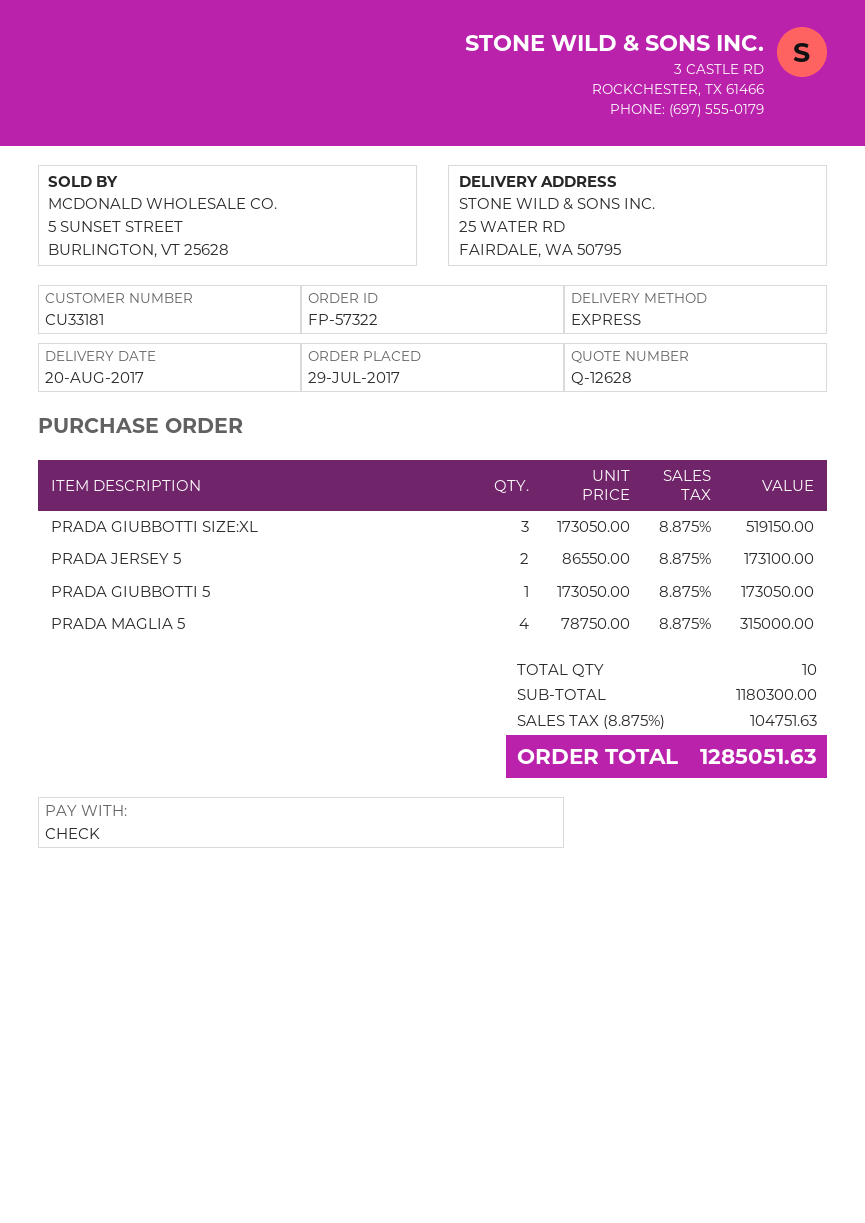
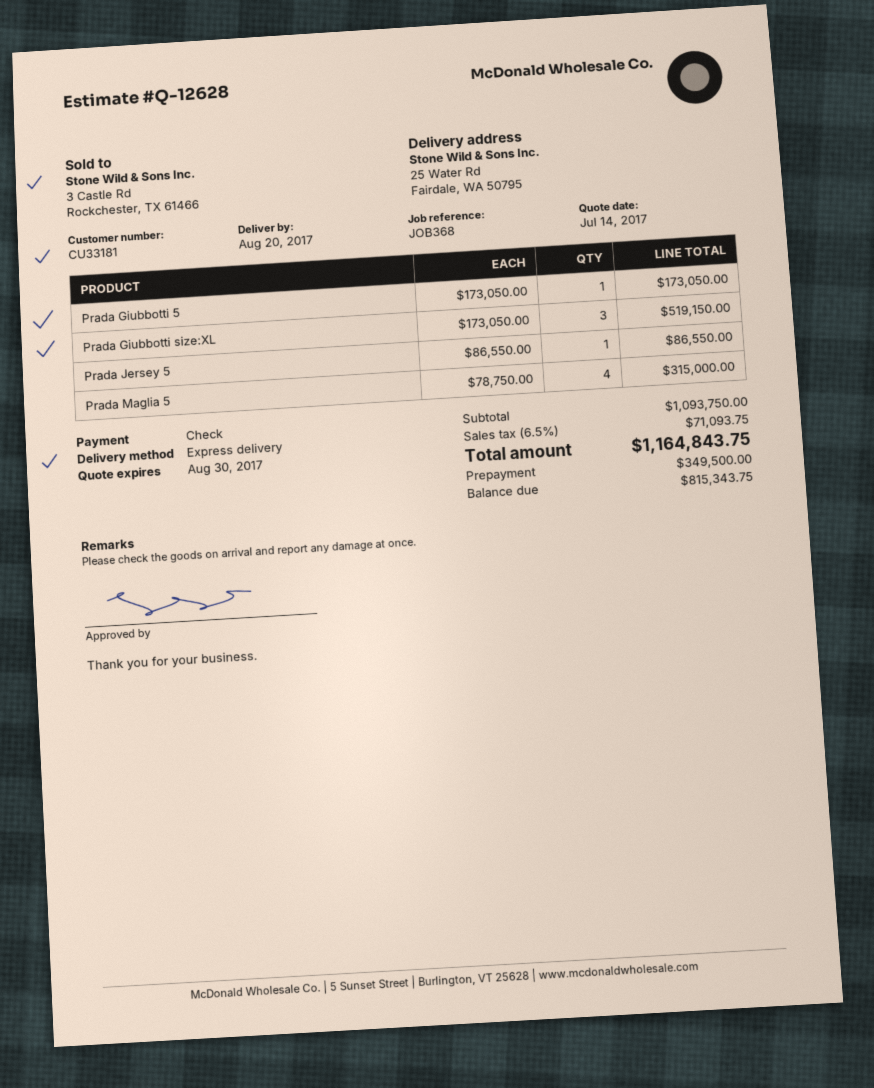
PRADA JERSEY 5: 2 x 86550.00 = 173100.00 -> 1 x 86550.00 = 86550.00
subtotal: 1180300.00 -> 1093750.00
tax: 8.875% = 104751.63 -> 6.5% = 71093.75
total: 1285051.63 -> 1164843.75

